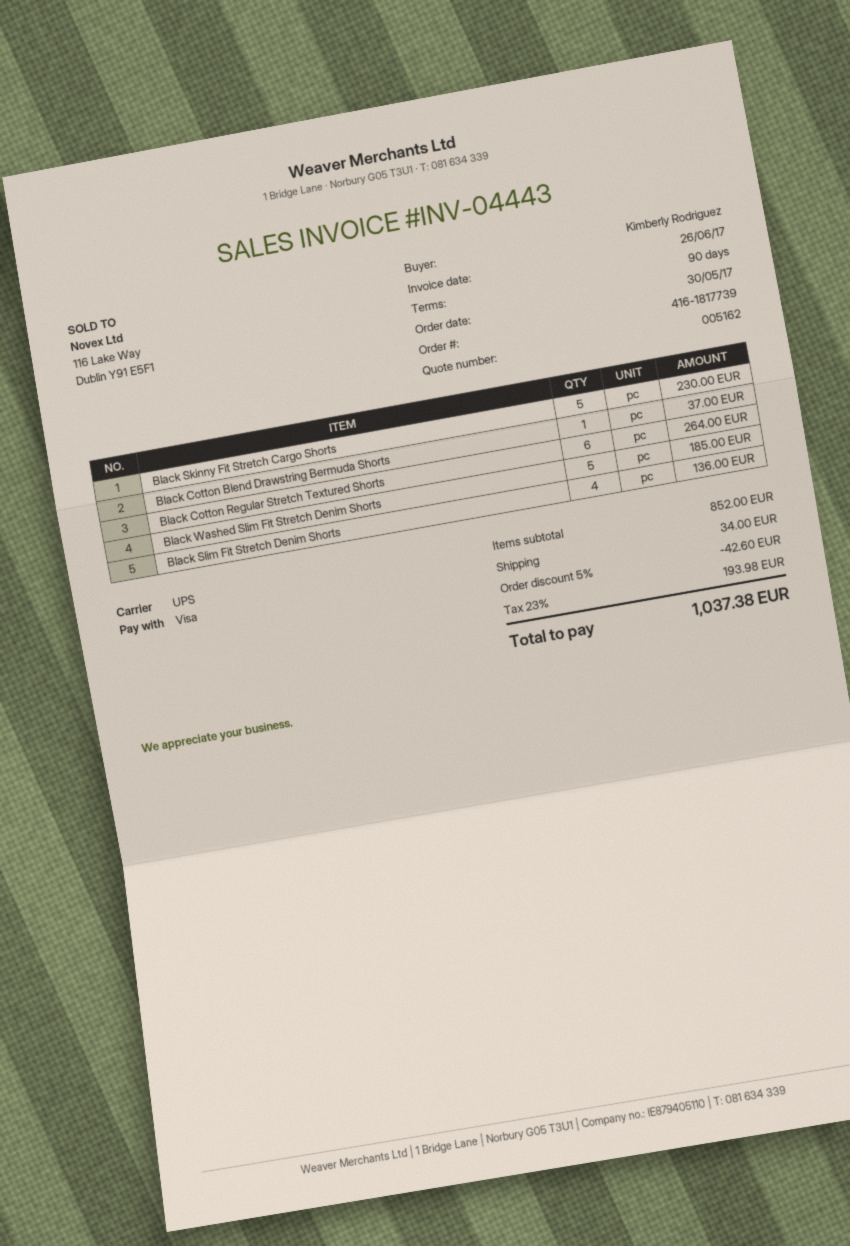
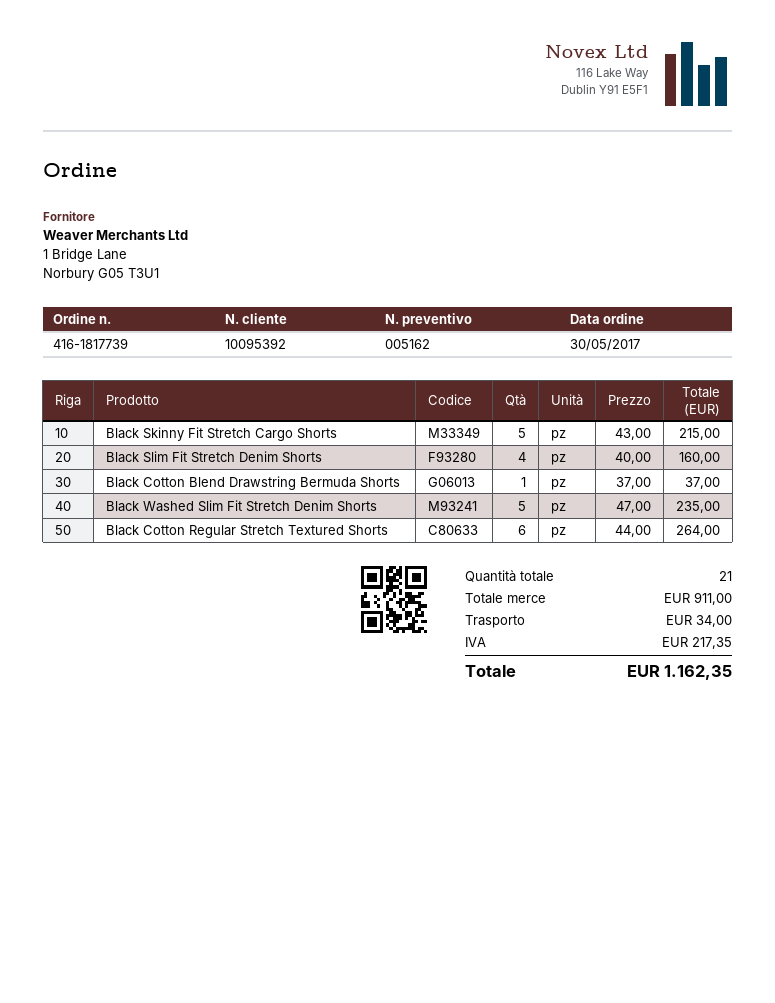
Black Skinny Fit Stretch Cargo Shorts: 5 for 230.00 -> 5 for 215.00
Black Washed Slim Fit Stretch Denim Shorts: 5 for 185.00 -> 5 for 235.00
Black Slim Fit Stretch Denim Shorts: 4 for 136.00 -> 4 for 160.00
subtotal: 852.00 -> 911.00
discount: 5% = 42.60 -> none
tax: 193.98 -> 217.35
total: 1037.38 -> 1162.35

